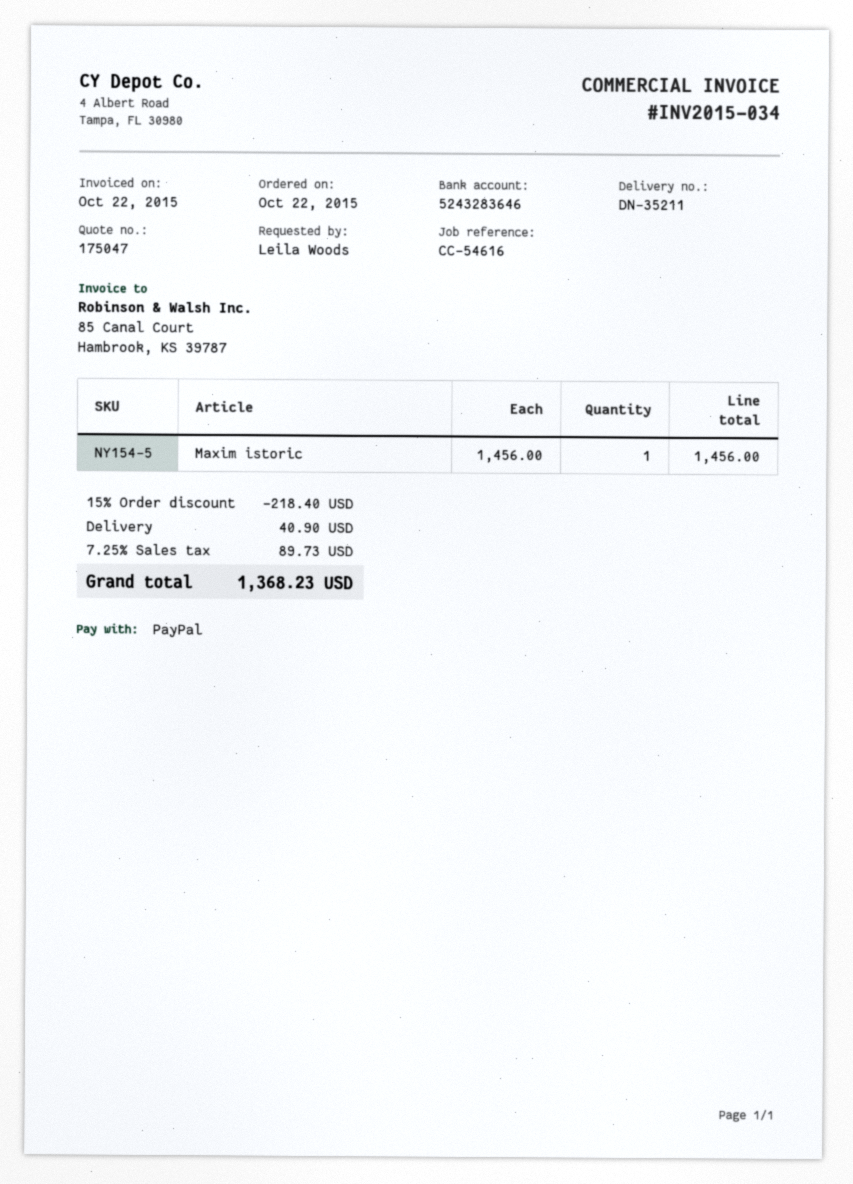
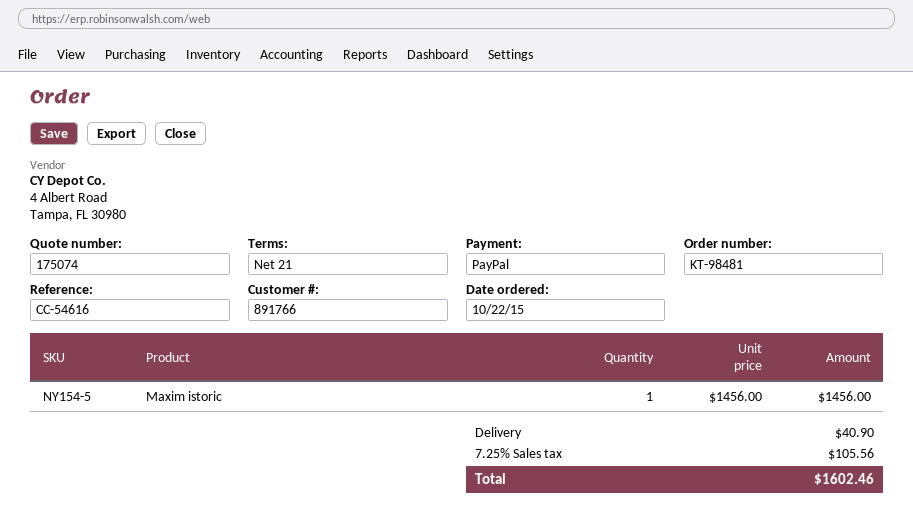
quote number: 175047 -> 175074
discount: 15% = 218.40 -> none
tax: 7.25% = 89.73 -> 7.25% = 105.56
total: 1368.23 -> 1602.46

